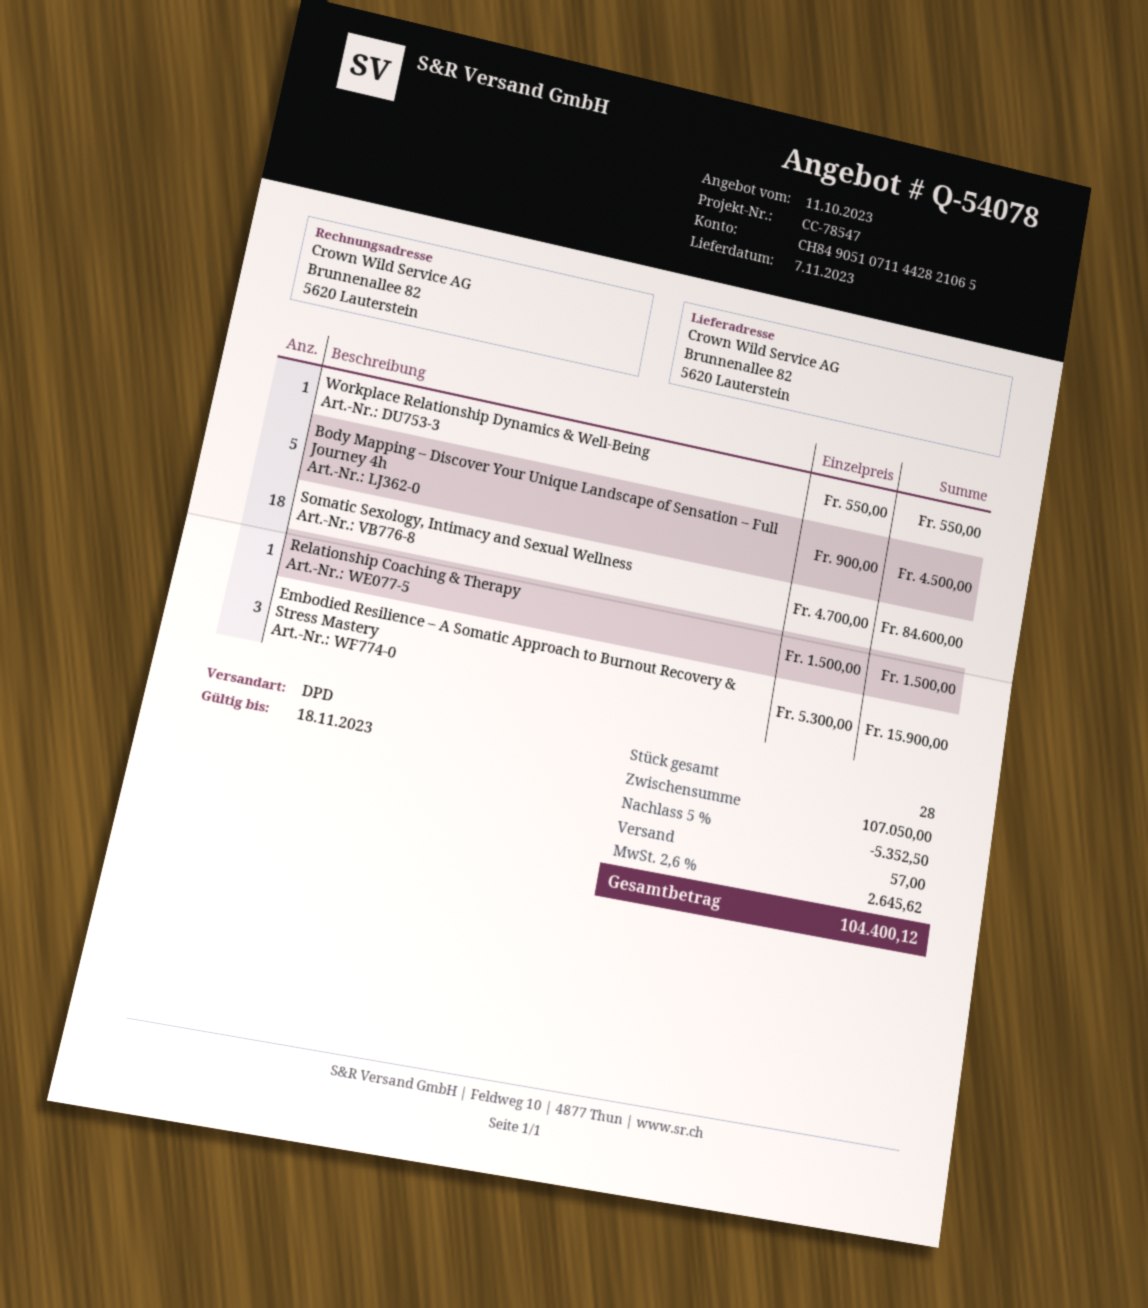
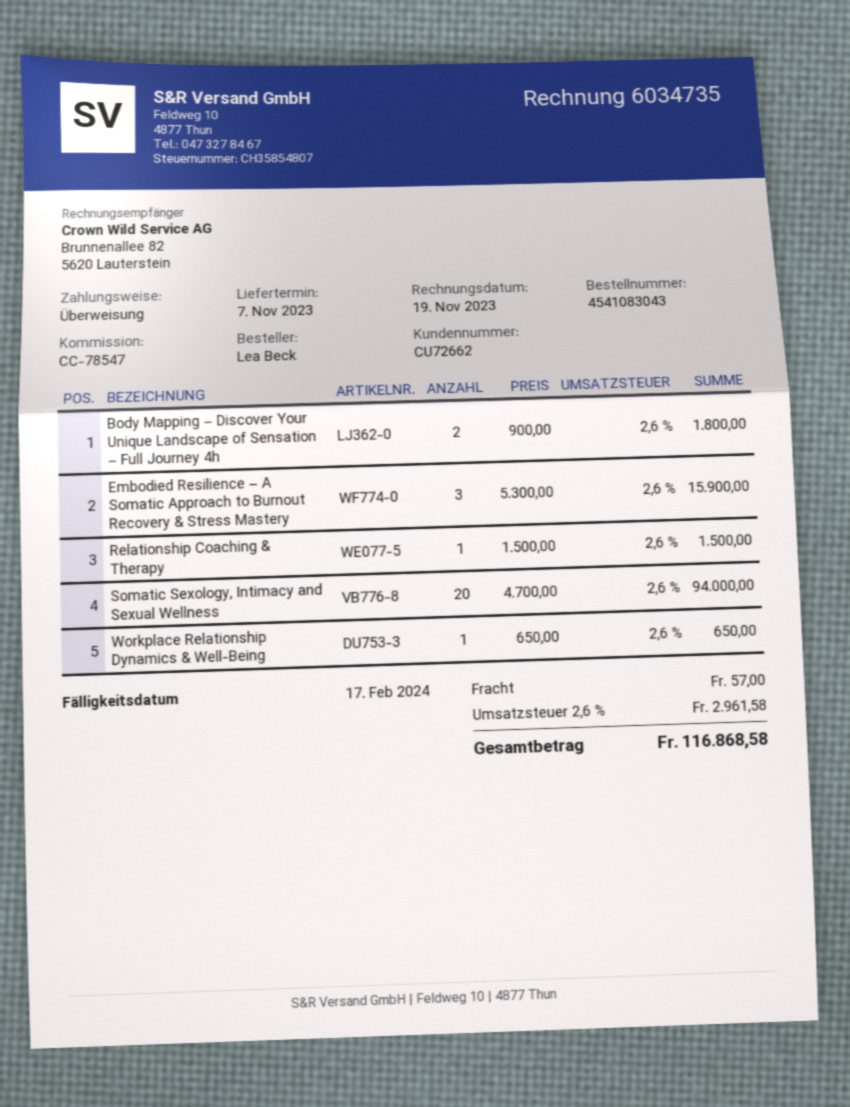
Workplace Relationship Dynamics & Well-Being: 1 x 550.00 = 550.00 -> 1 x 650.00 = 650.00
Body Mapping – Discover Your Unique Landscape of Sensation – Full Journey 4h: 5 x 900.00 = 4500.00 -> 2 x 900.00 = 1800.00
Somatic Sexology, Intimacy and Sexual Wellness: 18 x 4700.00 = 84600.00 -> 20 x 4700.00 = 94000.00
discount: 5% = 5352.50 -> none
tax: 2.6% = 2645.62 -> 2.6% = 2961.58
total: 104400.12 -> 116868.58

